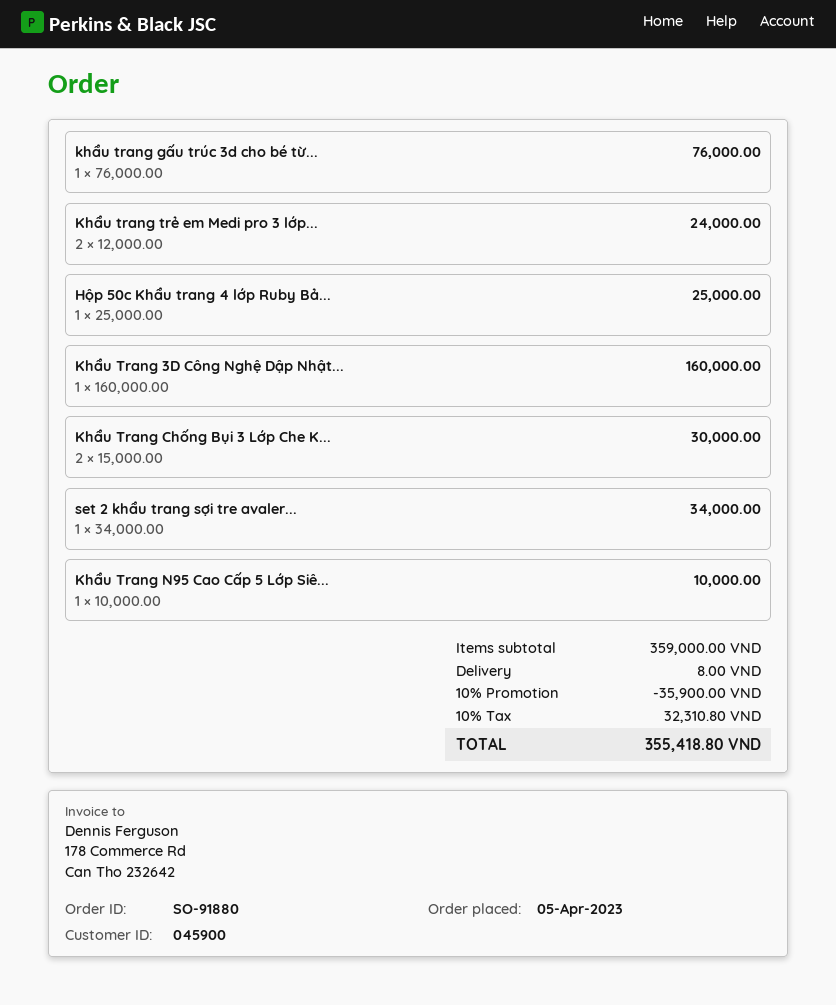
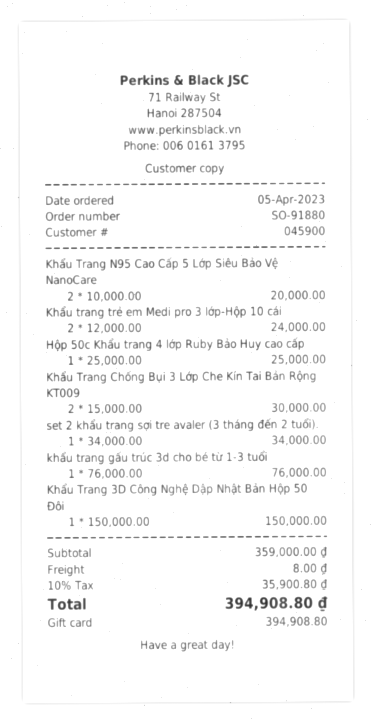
Khẩu Trang 3D Công Nghệ Dập Nhật...: 1 x 160000.00 = 160000.00 -> 1 x 150000.00 = 150000.00
Khẩu Trang N95 Cao Cấp 5 Lớp Siê...: 1 x 10000.00 = 10000.00 -> 2 x 10000.00 = 20000.00
discount: 10% = 35900.00 -> none
tax: 10% = 32310.80 -> 10% = 35900.80
total: 355418.80 -> 394908.80

